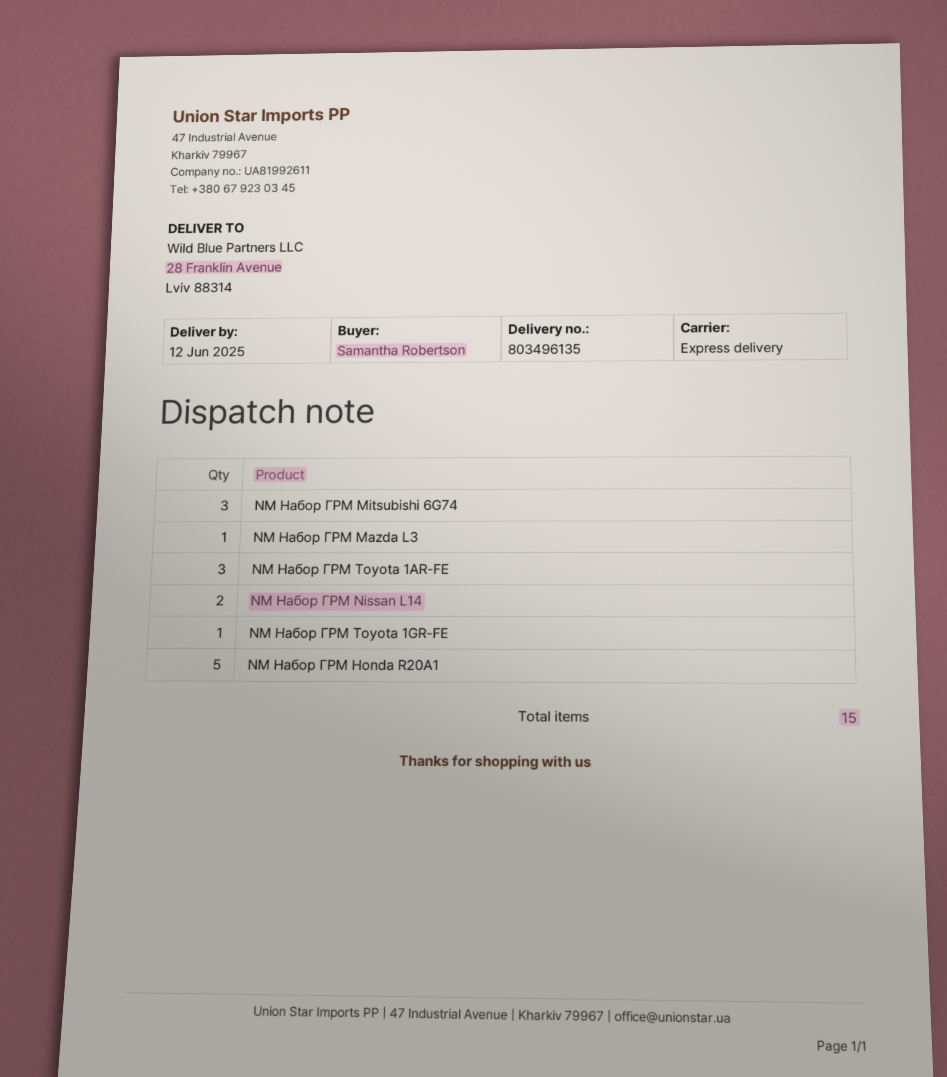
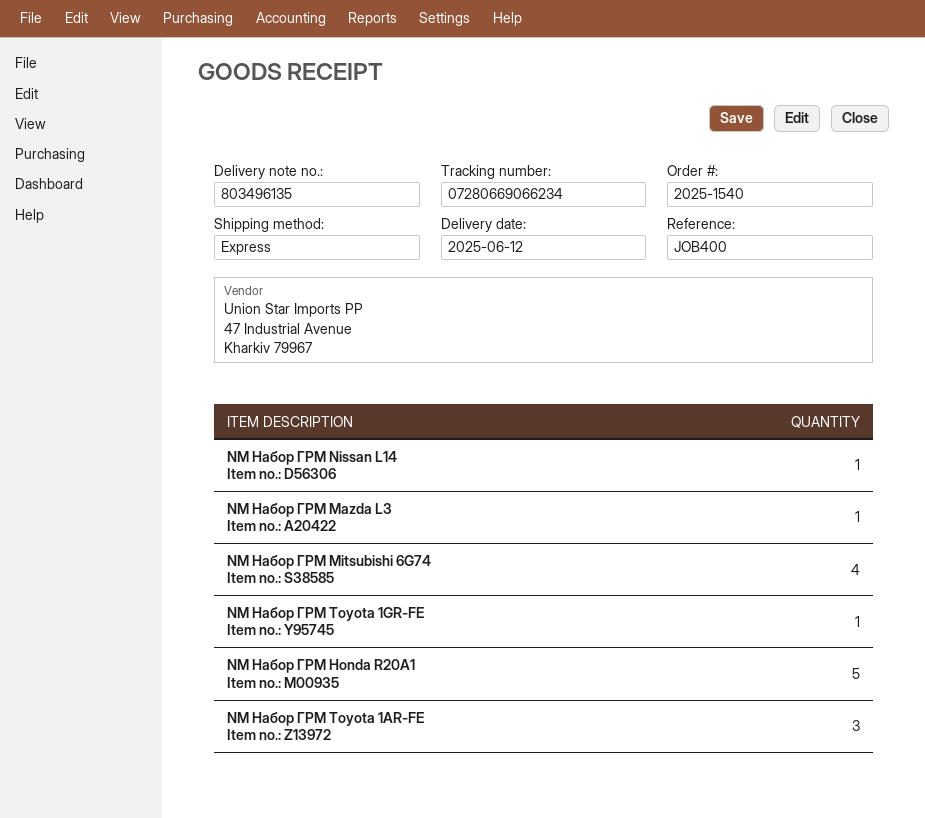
NM Набор ГРМ Mitsubishi 6G74: 3 -> 4
NM Набор ГРМ Nissan L14: 2 -> 1

